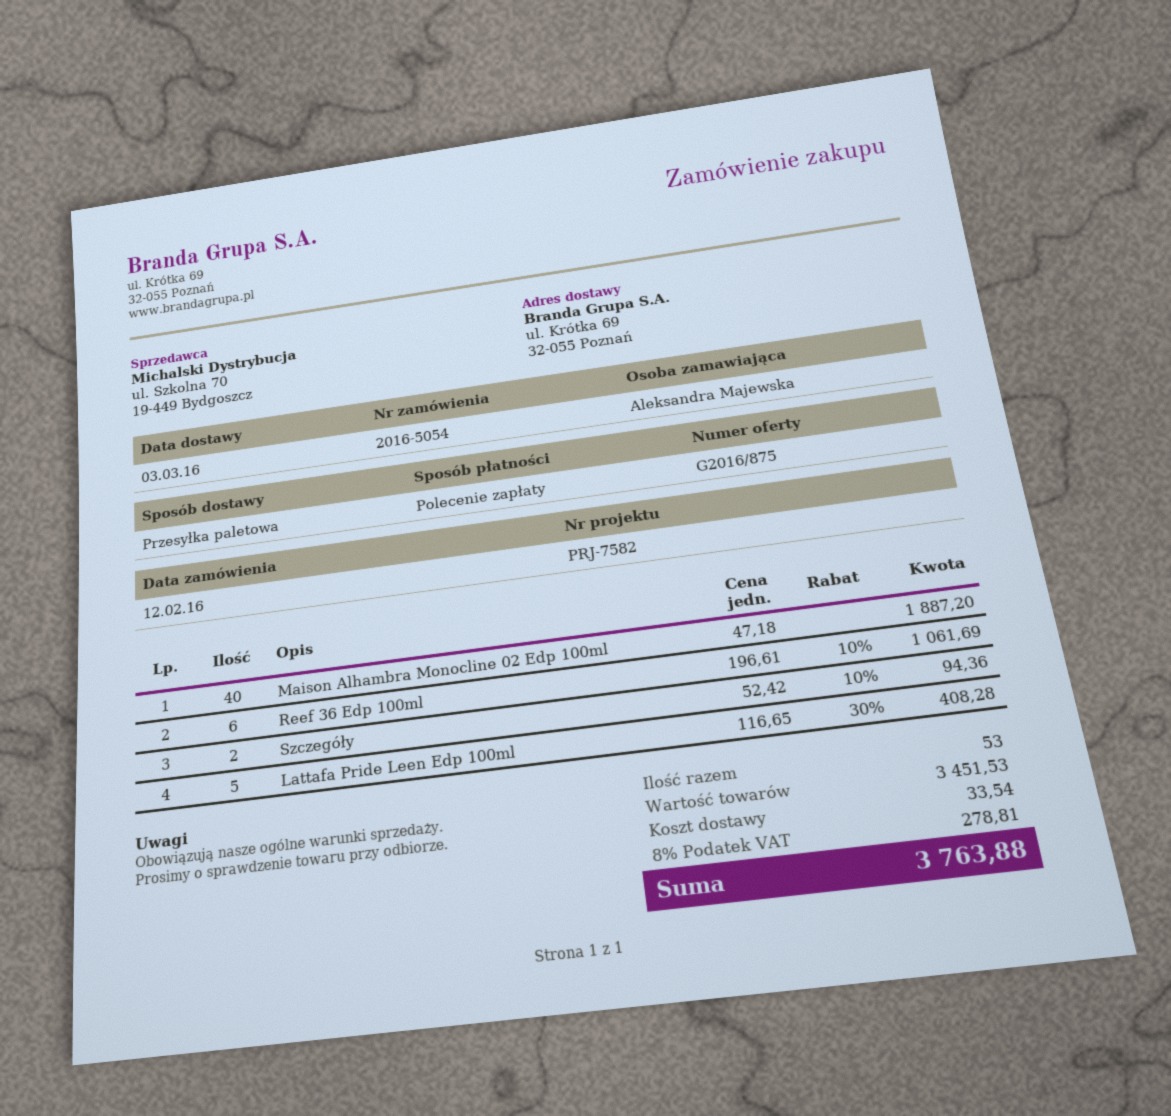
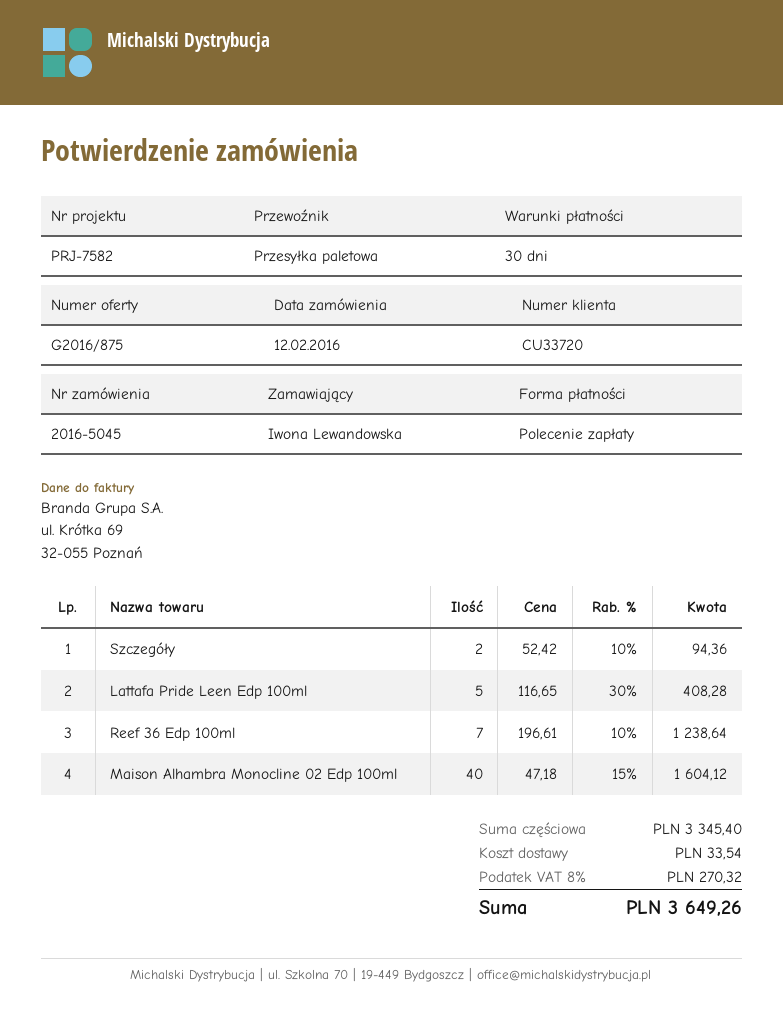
order number: 2016-5054 -> 2016-5045
ordered by: Aleksandra Majewska -> Iwona Lewandowska
Maison Alhambra Monocline 02 Edp 100ml: 40 x 47.18 = 1887.20 -> 40 x 47.18 - 15% = 1604.12
Reef 36 Edp 100ml: 6 x 196.61 - 10% = 1061.69 -> 7 x 196.61 - 10% = 1238.64
subtotal: 3451.53 -> 3345.40
tax: 8% = 278.81 -> 8% = 270.32
total: 3763.88 -> 3649.26

